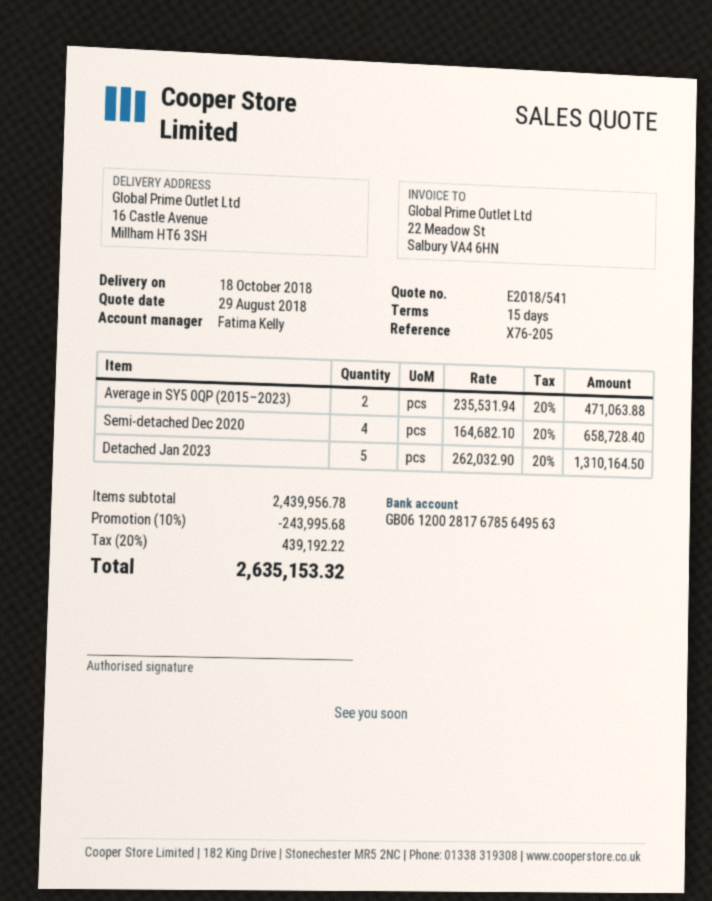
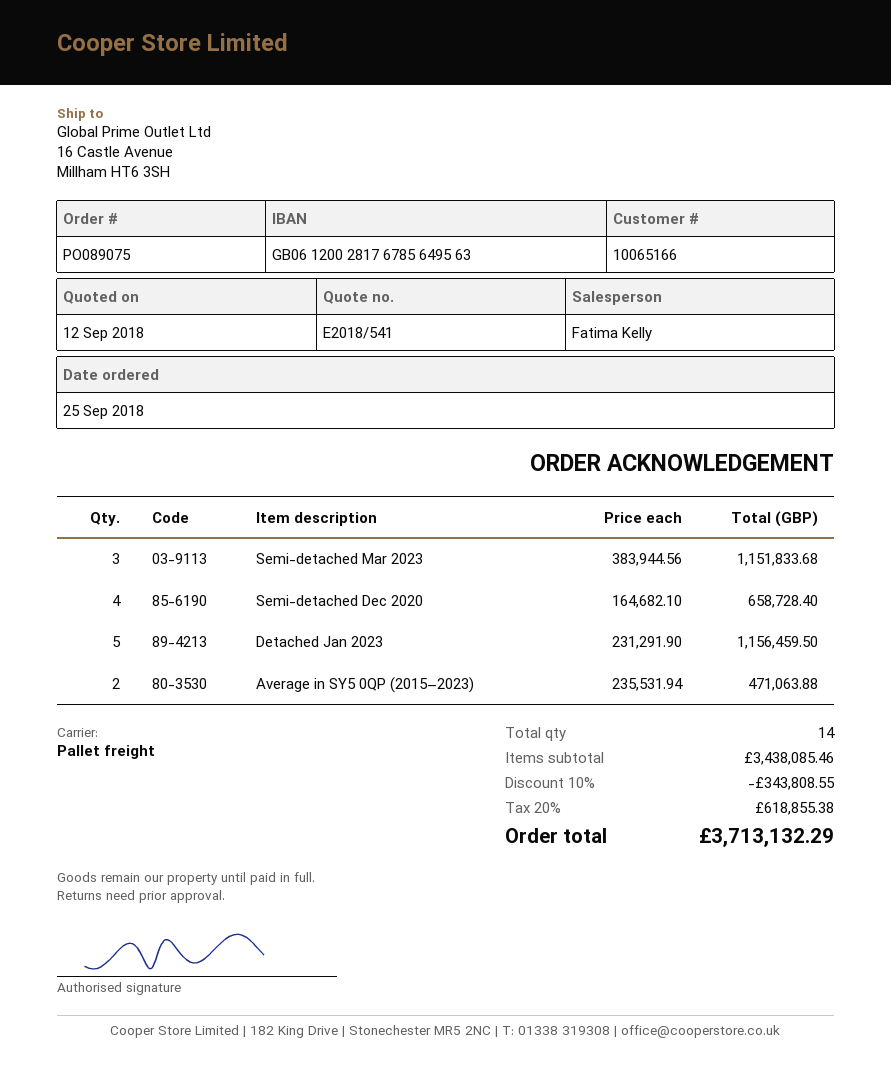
quote date: 2018-08-29 -> 2018-09-12
Detached Jan 2023: 5 x 262032.90 = 1310164.50 -> 5 x 231291.90 = 1156459.50
Semi-detached Mar 2023: none -> 3 x 383944.56 = 1151833.68
subtotal: 2439956.78 -> 3438085.46
discount: 10% = 243995.68 -> 10% = 343808.55
tax: 20% = 439192.22 -> 20% = 618855.38
total: 2635153.32 -> 3713132.29

